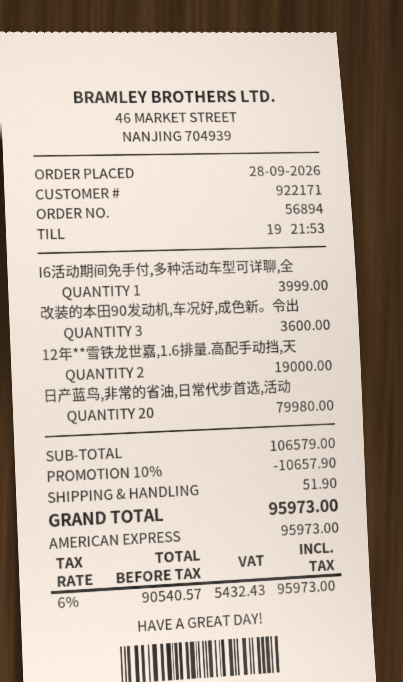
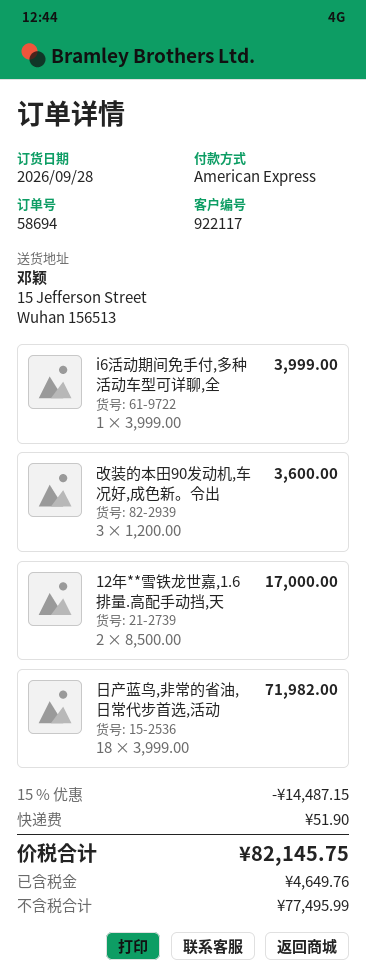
order number: 56894 -> 58694
customer number: 922171 -> 922117
12年**雪铁龙世嘉,1.6排量.高配手动挡,天: 2 for 19000.00 -> 2 for 17000.00
日产蓝鸟,非常的省油,日常代步首选,活动: 20 for 79980.00 -> 18 for 71982.00
discount: 10% = 10657.90 -> 15% = 14487.15
net: 90540.57 -> 77495.99
tax: 5432.43 -> 4649.76
total: 95973.00 -> 82145.75

